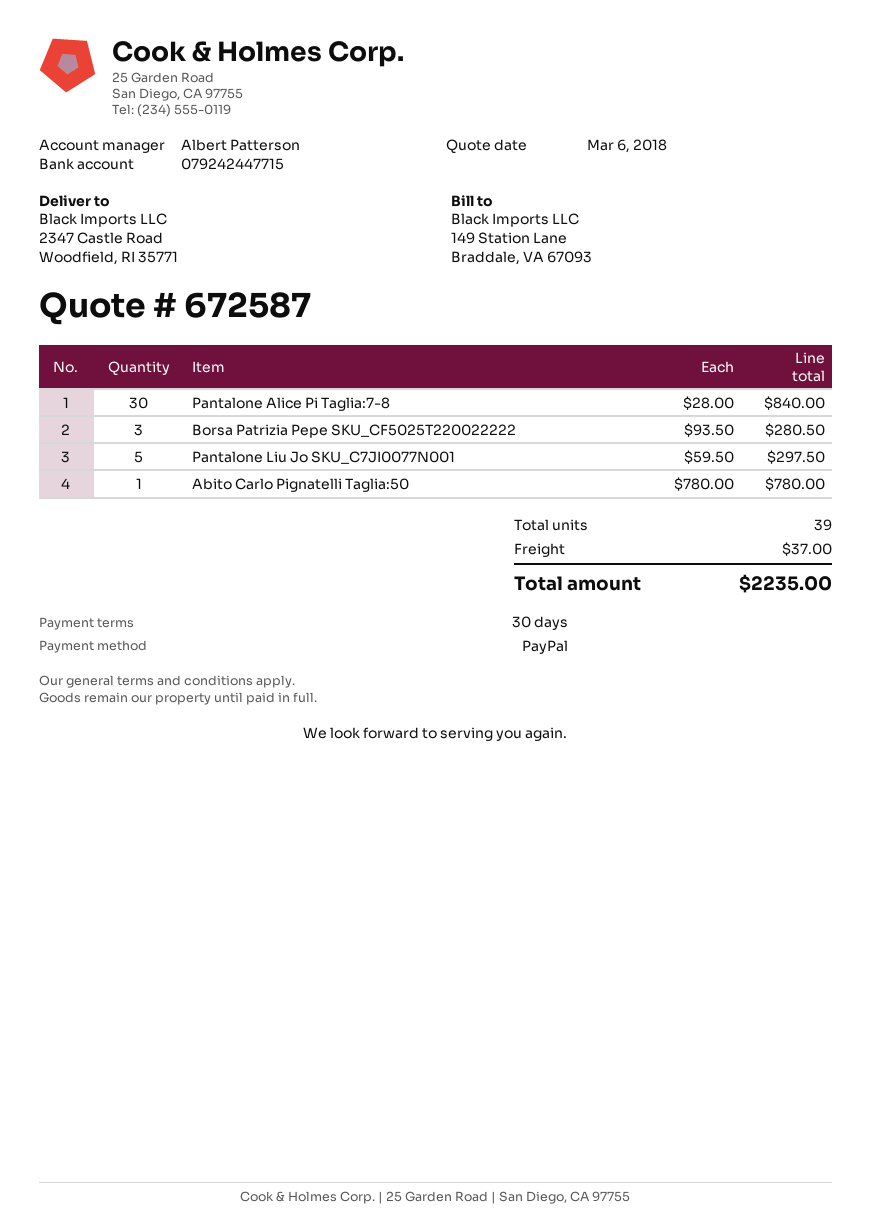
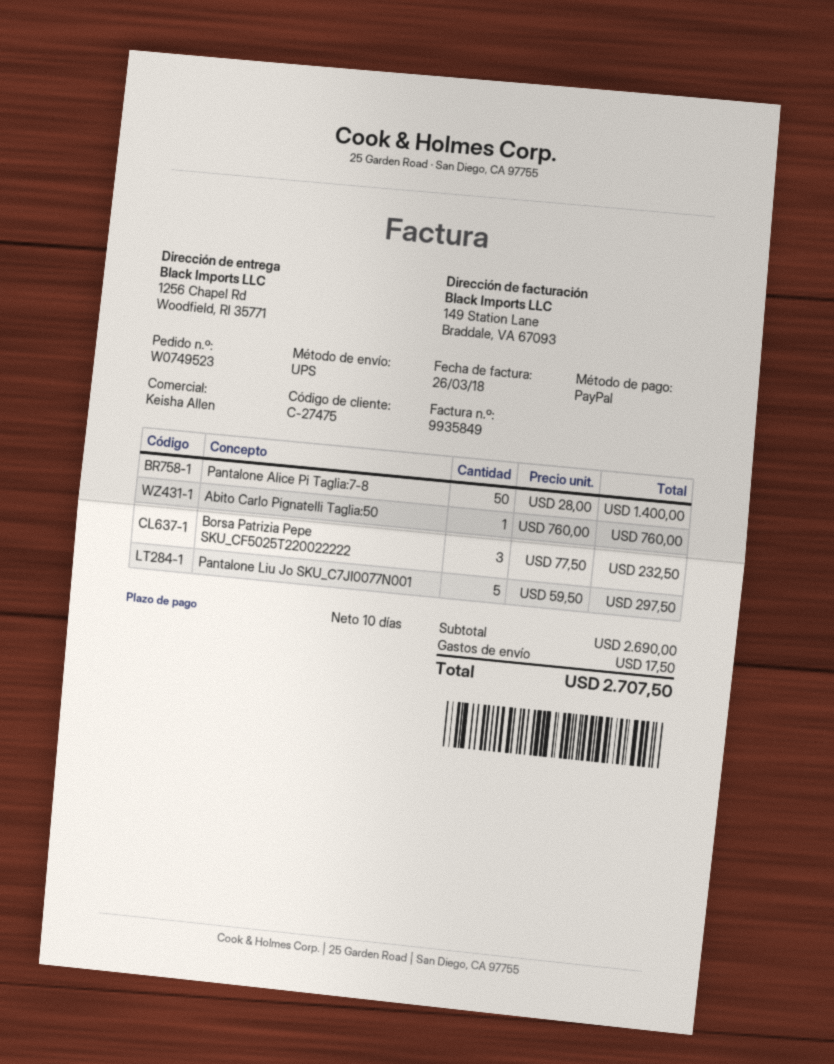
payment terms: 30 days -> 10 days
sales rep: Albert Patterson -> Keisha Allen
ship to: 2347 Castle Road, Woodfield, RI 35771 -> 1256 Chapel Rd, Woodfield, RI 35771
Pantalone Alice Pi Taglia:7-8: 30 x 28.00 = 840.00 -> 50 x 28.00 = 1400.00
Borsa Patrizia Pepe SKU_CF5025T220022222: 3 x 93.50 = 280.50 -> 3 x 77.50 = 232.50
Abito Carlo Pignatelli Taglia:50: 1 x 780.00 = 780.00 -> 1 x 760.00 = 760.00
shipping: 37.00 -> 17.50
total: 2235.00 -> 2707.50

